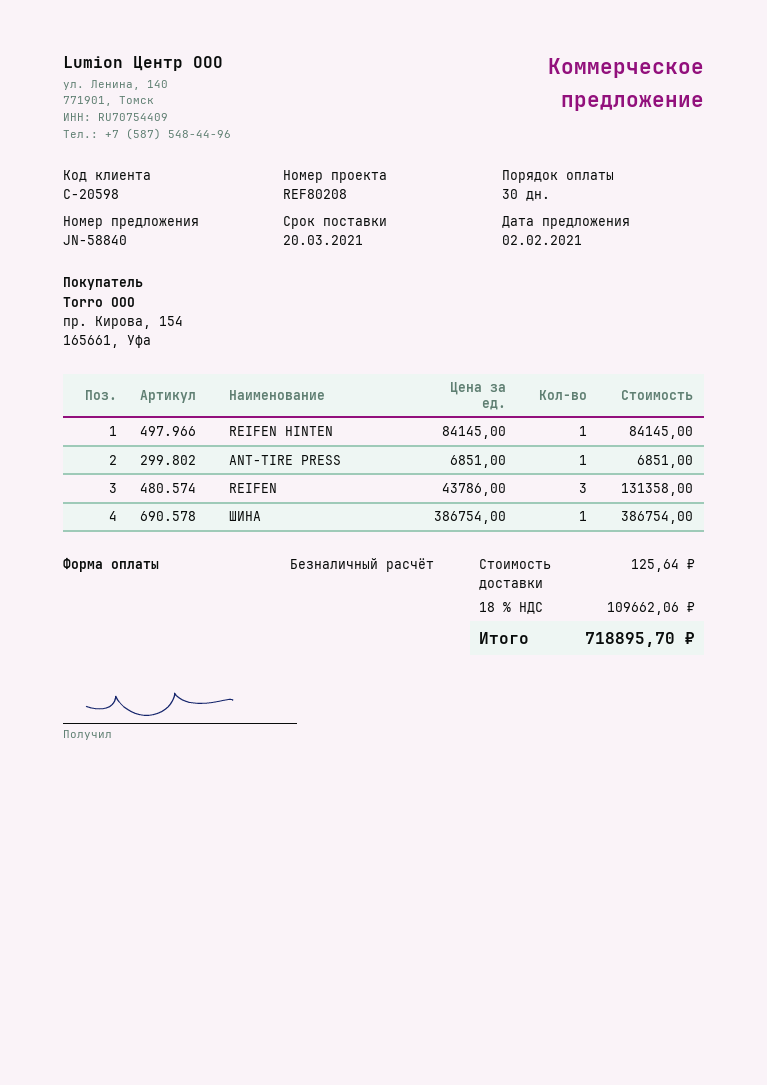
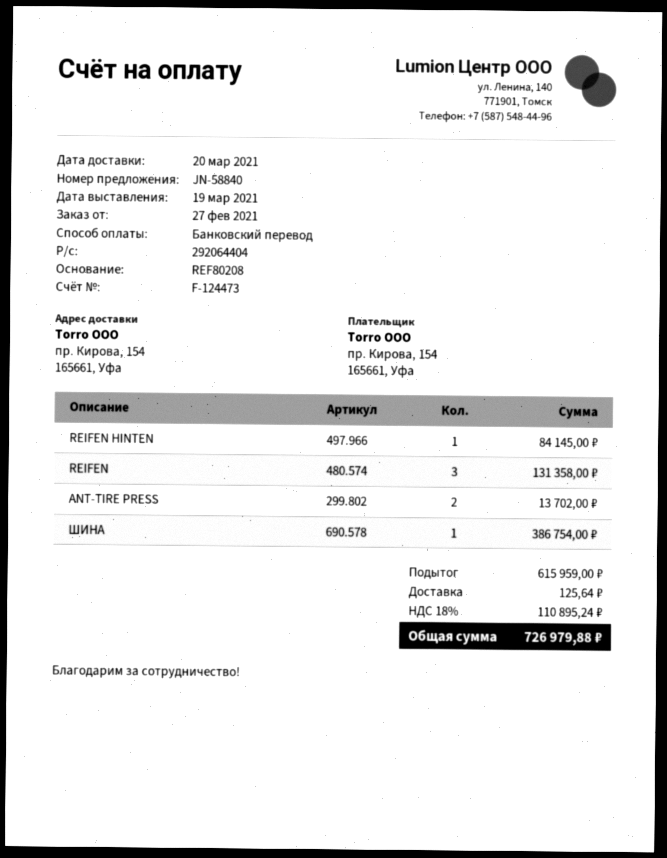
ANT-TIRE PRESS: 1 for 6851.00 -> 2 for 13702.00
tax: 18% = 109662.06 -> 18% = 110895.24
total: 718895.70 -> 726979.88

